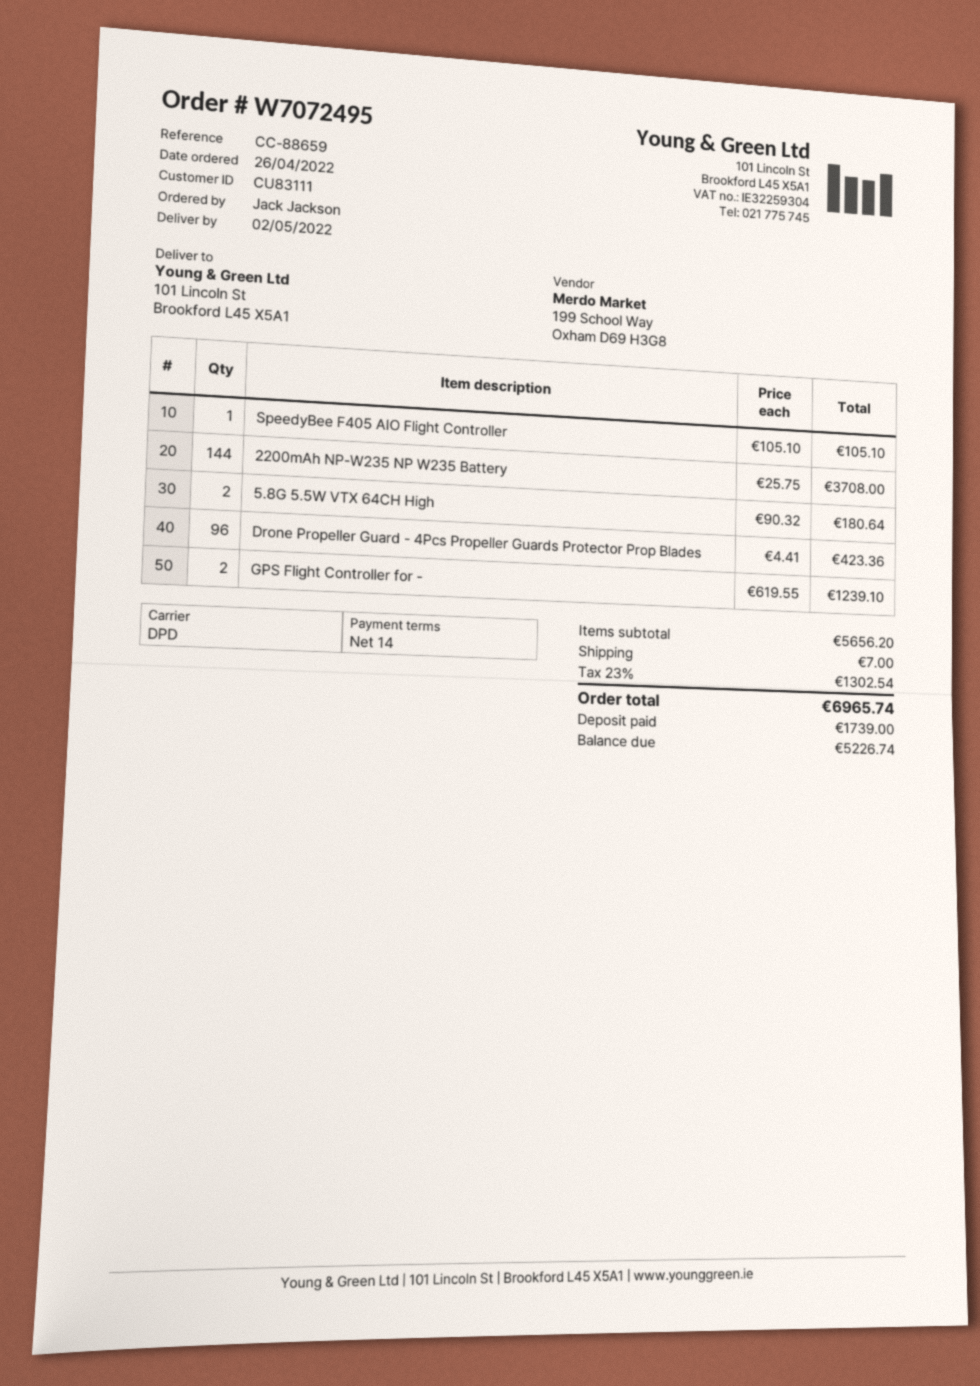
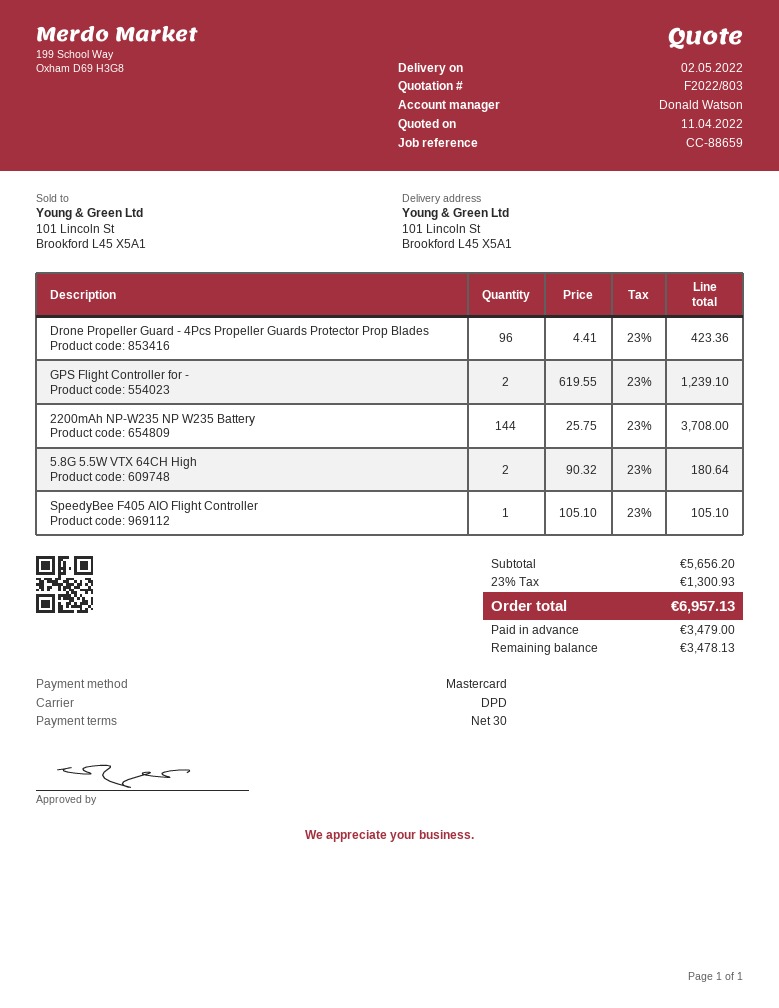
payment terms: 14 days -> 30 days
shipping: 7.00 -> none
tax: 23% = 1302.54 -> 23% = 1300.93
total: 6965.74 -> 6957.13
deposit: 1739.00 -> 3479.00
balance: 5226.74 -> 3478.13

